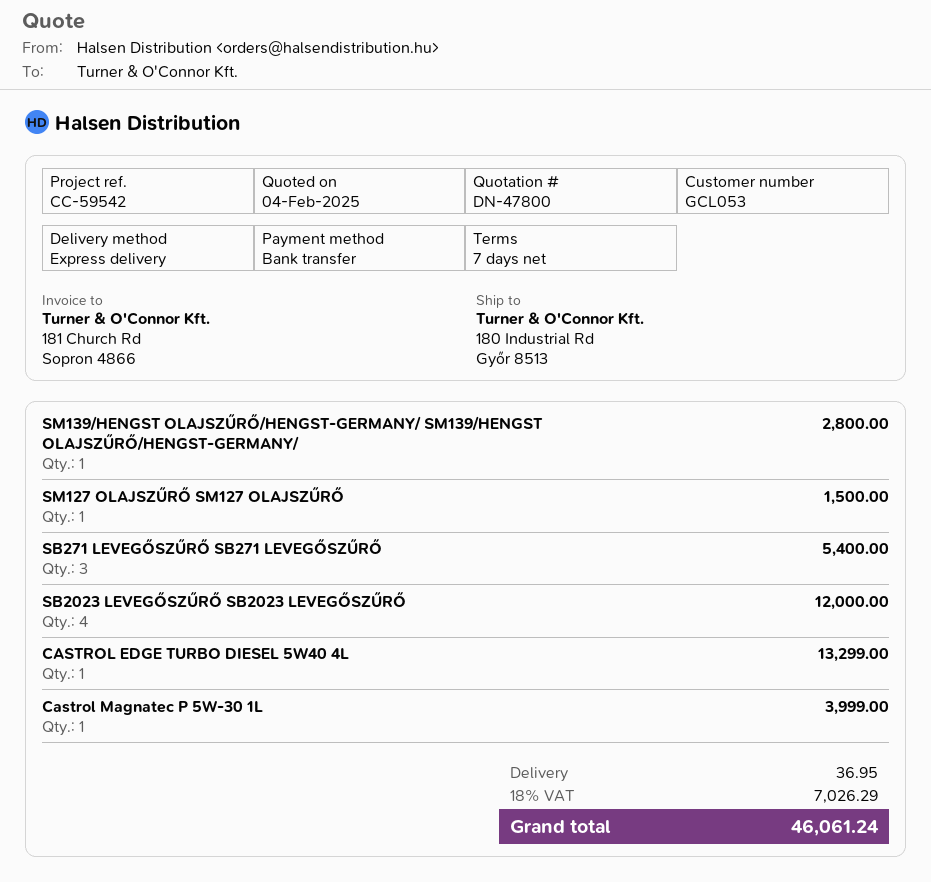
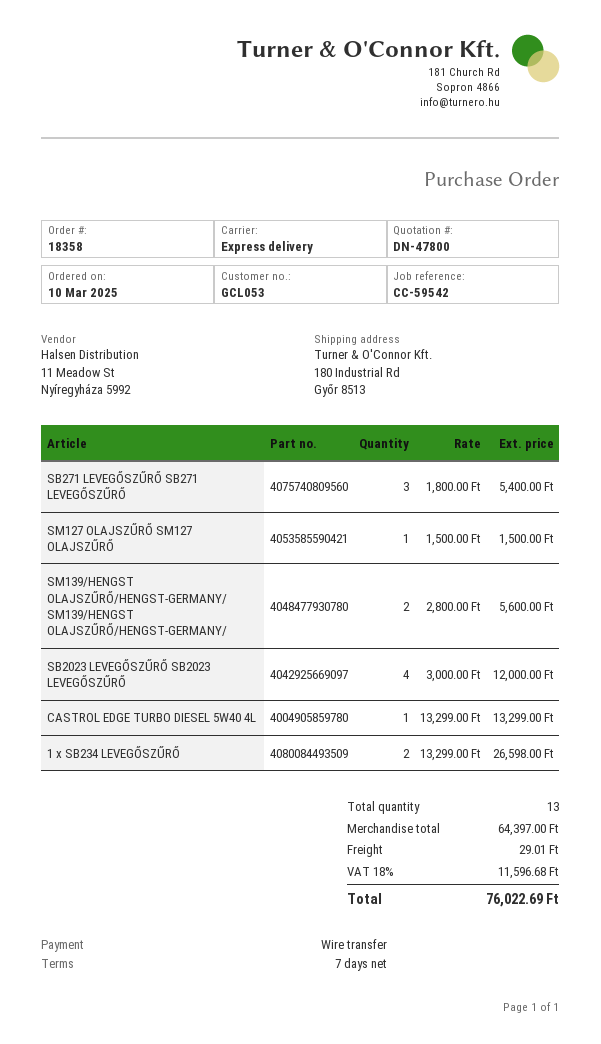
SM139/HENGST OLAJSZŰRŐ/HENGST-GERMANY/ SM139/HENGST OLAJSZŰRŐ/HENGST-GERMANY/: 1 for 2800.00 -> 2 for 5600.00
Castrol Magnatec P 5W-30 1L: 1 for 3999.00 -> none
1 x SB234 LEVEGŐSZŰRŐ: none -> 2 for 26598.00
shipping: 36.95 -> 29.01
tax: 18% = 7026.29 -> 18% = 11596.68
total: 46061.24 -> 76022.69

